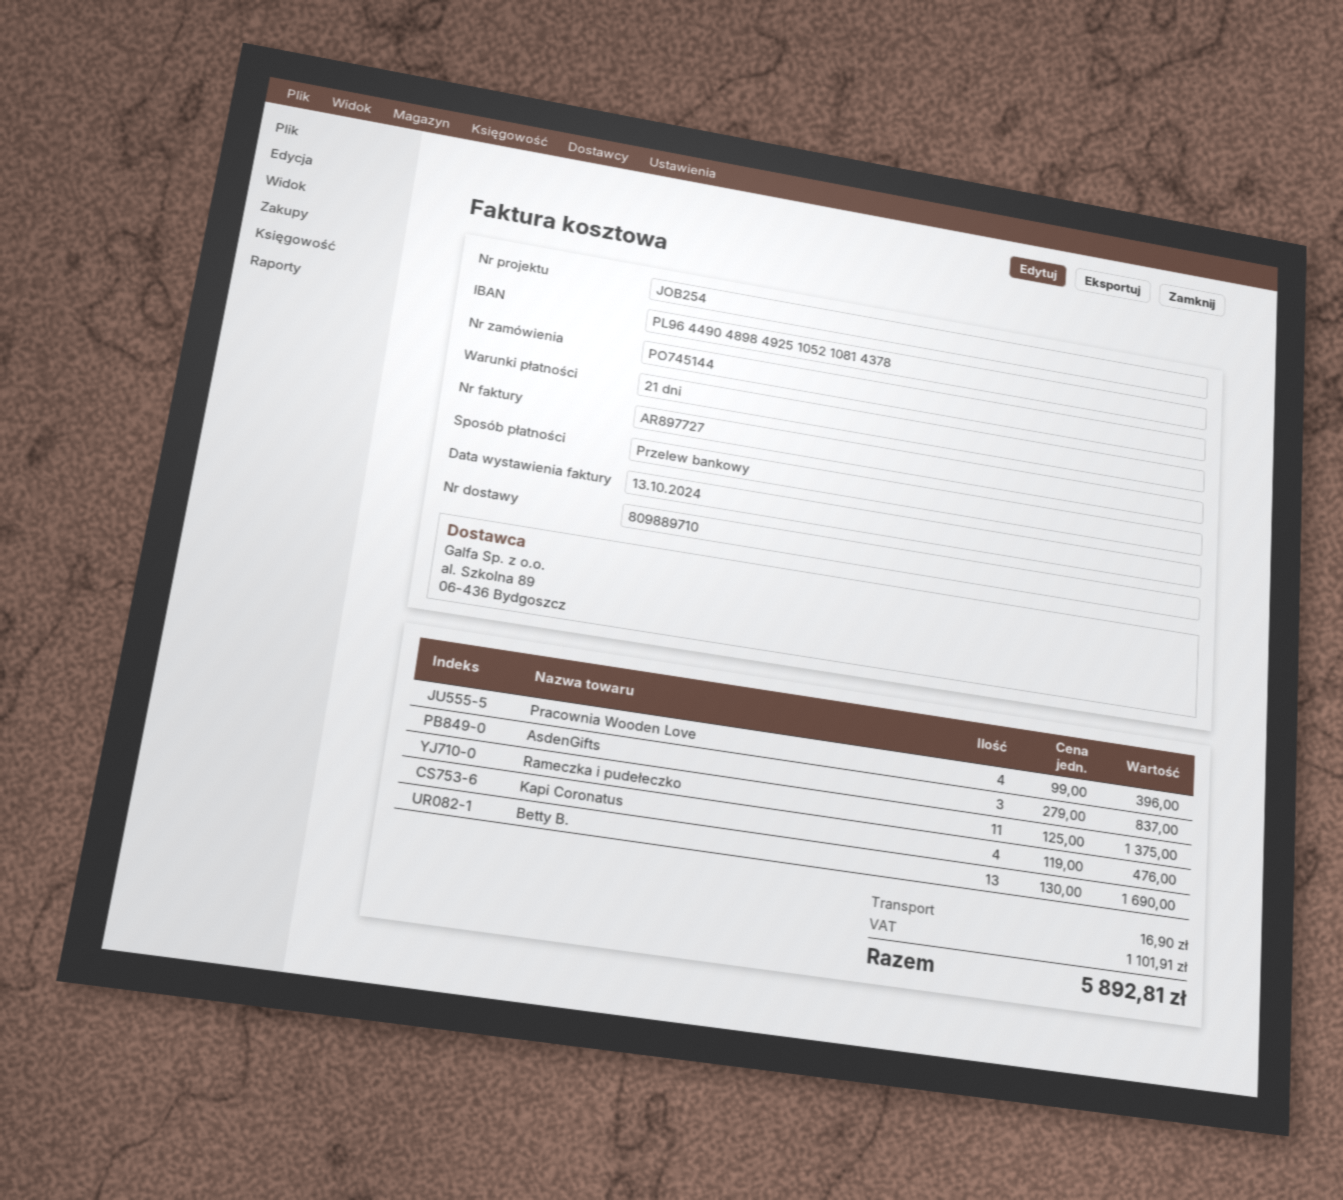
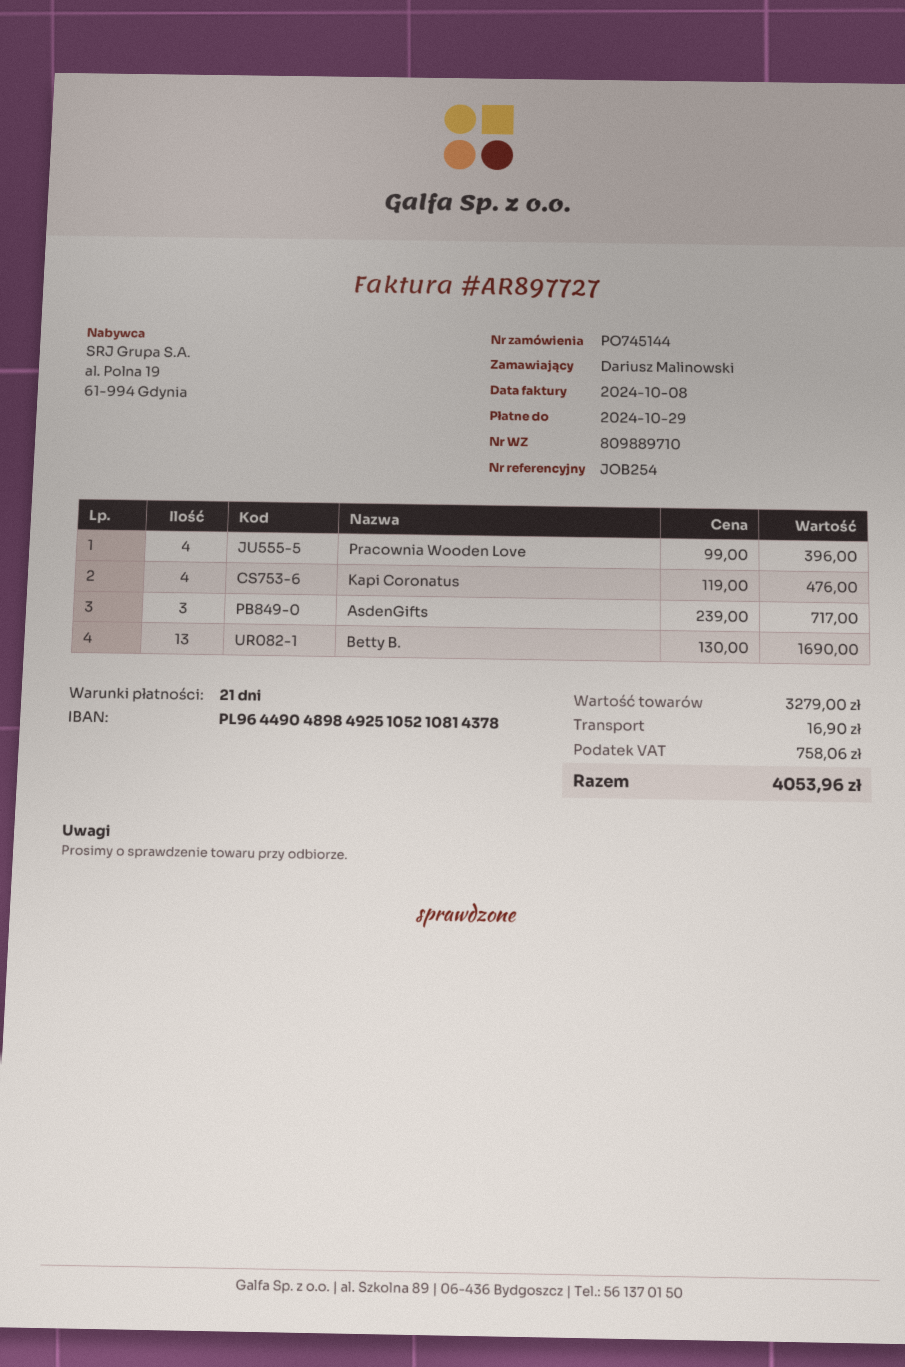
invoice date: 2024-10-13 -> 2024-10-08
AsdenGifts: 3 x 279.00 = 837.00 -> 3 x 239.00 = 717.00
Rameczka i pudełeczko: 11 x 125.00 = 1375.00 -> none
tax: 1101.91 -> 758.06
total: 5892.81 -> 4053.96

